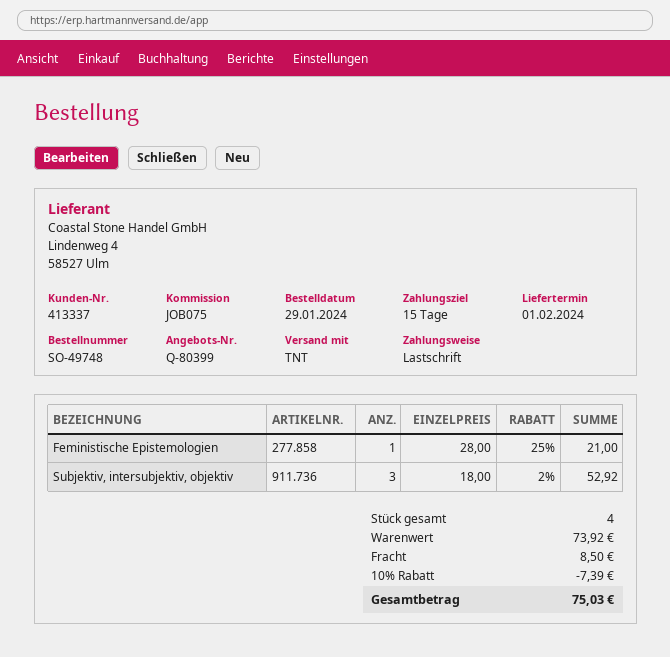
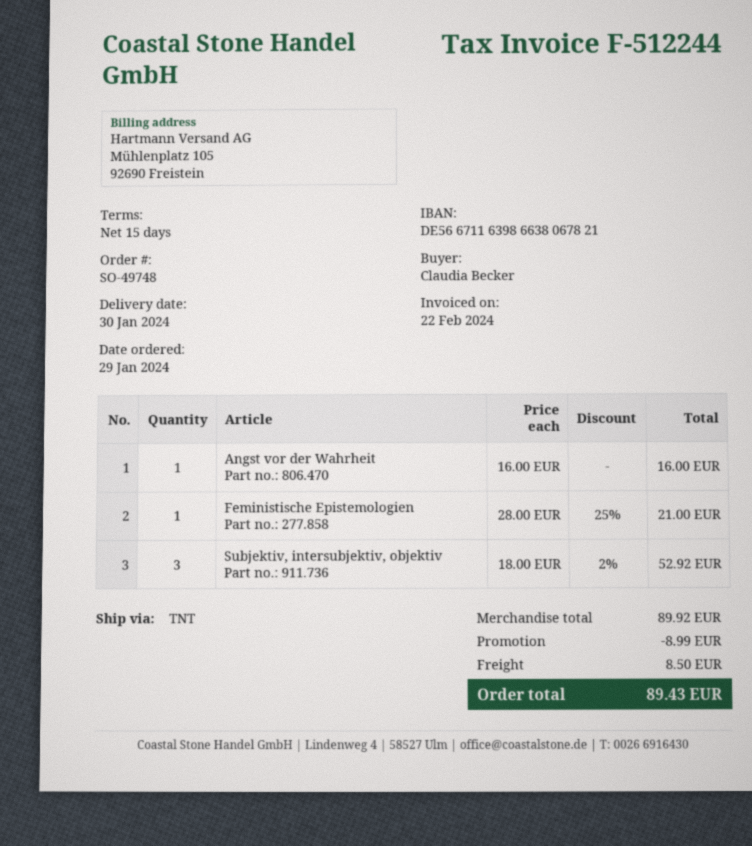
delivery date: 2024-02-01 -> 2024-01-30
Angst vor der Wahrheit: none -> 1 x 16.00 = 16.00
subtotal: 73.92 -> 89.92
discount: 7.39 -> 8.99
total: 75.03 -> 89.43

